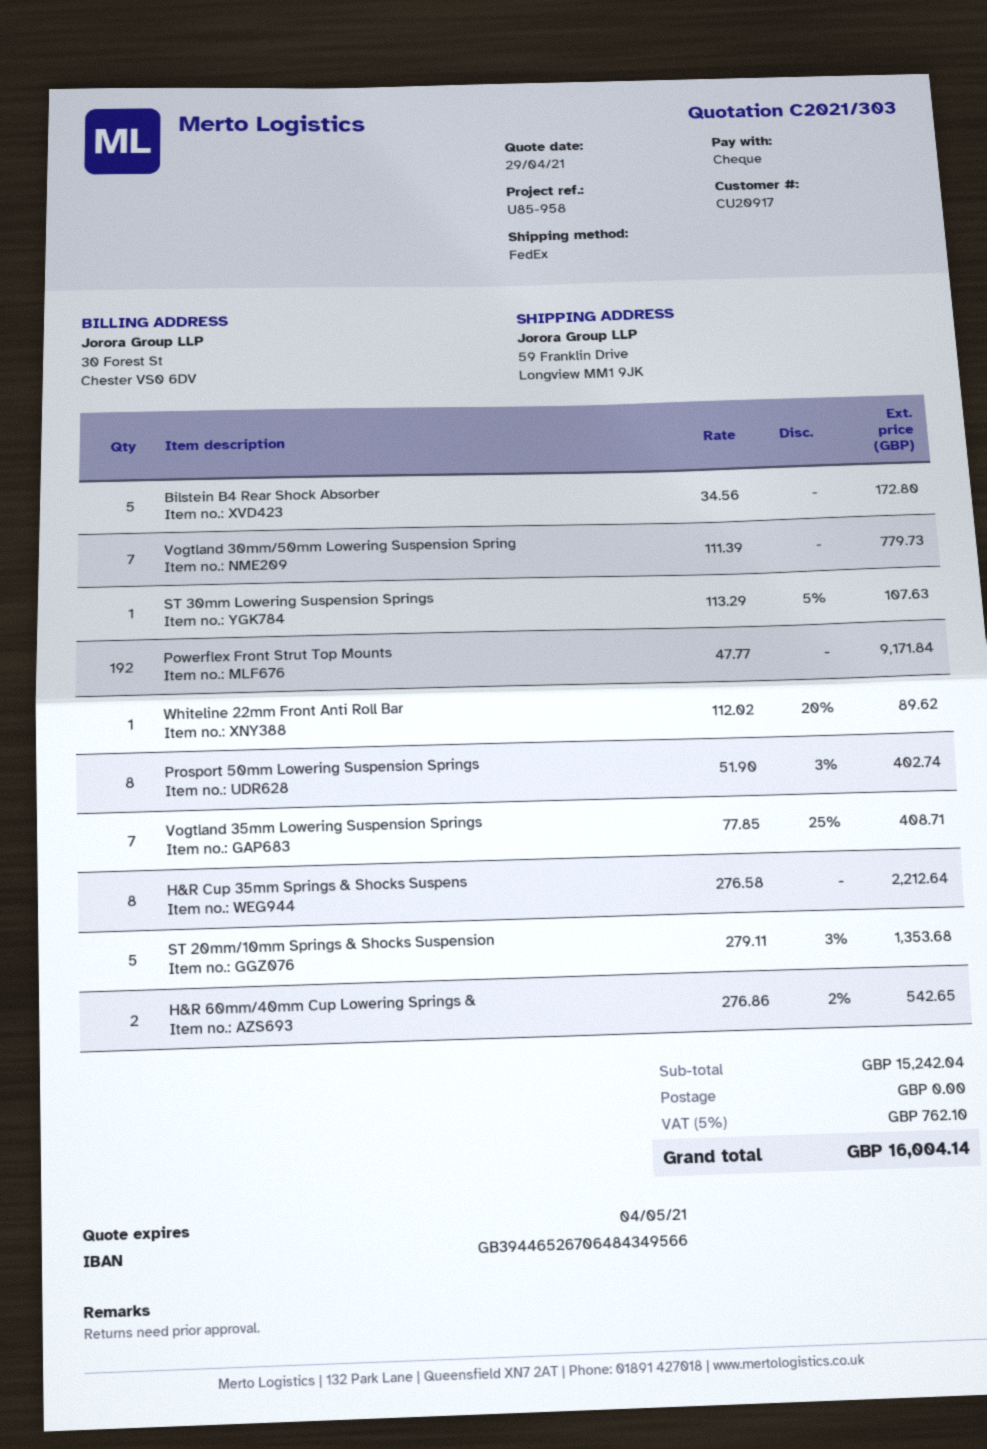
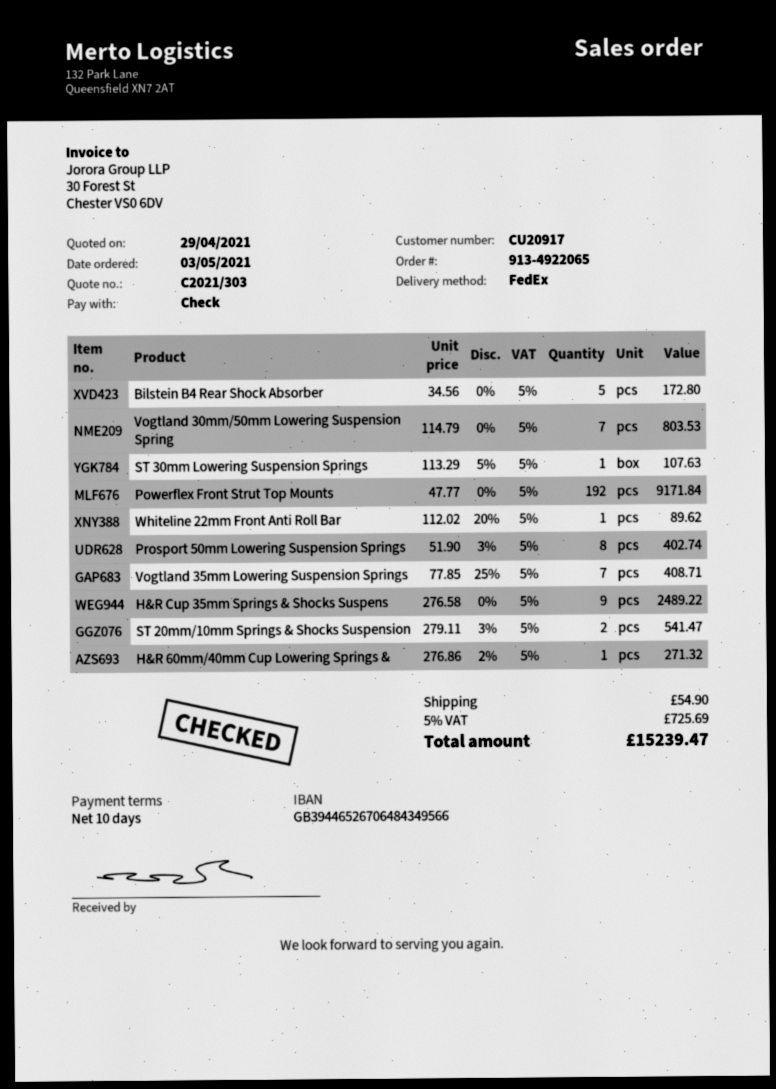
Vogtland 30mm/50mm Lowering Suspension Spring: 7 x 111.39 = 779.73 -> 7 x 114.79 = 803.53
H&R Cup 35mm Springs & Shocks Suspens: 8 x 276.58 = 2212.64 -> 9 x 276.58 = 2489.22
ST 20mm/10mm Springs & Shocks Suspension: 5 x 279.11 - 3% = 1353.68 -> 2 x 279.11 - 3% = 541.47
H&R 60mm/40mm Cup Lowering Springs &: 2 x 276.86 - 2% = 542.65 -> 1 x 276.86 - 2% = 271.32
shipping: 0.00 -> 54.90
tax: 5% = 762.10 -> 5% = 725.69
total: 16004.14 -> 15239.47

